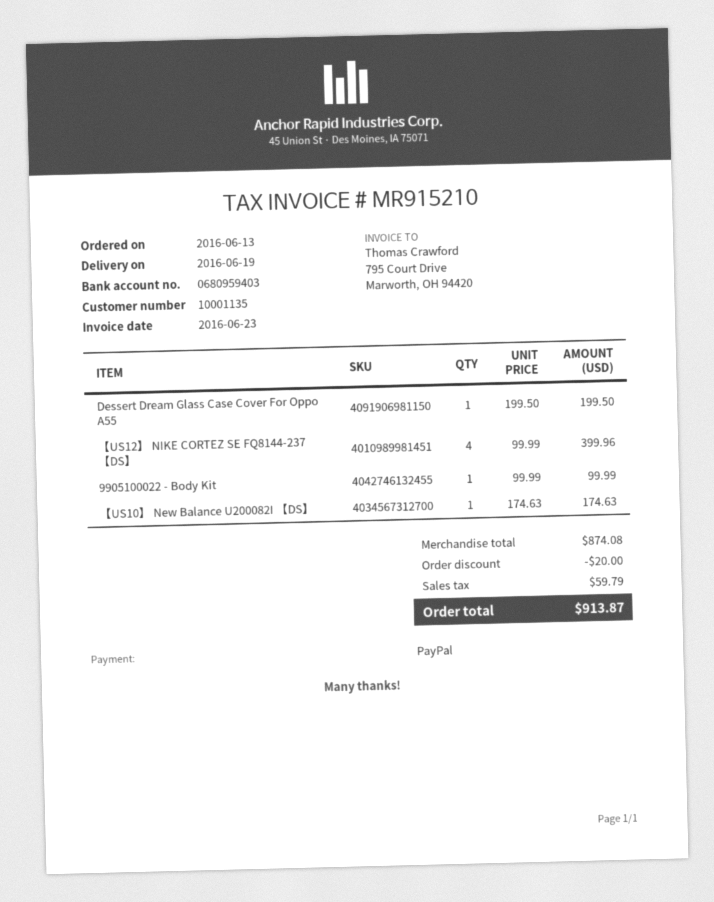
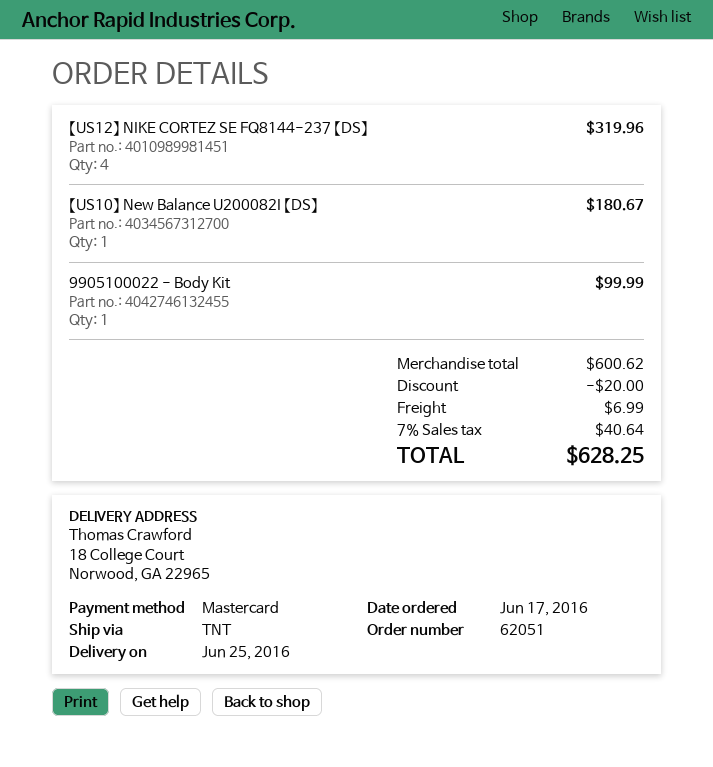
order date: 2016-06-13 -> 2016-06-17
delivery date: 2016-06-19 -> 2016-06-25
payment method: PayPal -> Mastercard
Dessert Dream Glass Case Cover For Oppo A55: 1 for 199.50 -> none
【US12】 NIKE CORTEZ SE FQ8144-237 【DS】: 4 for 399.96 -> 4 for 319.96
【US10】 New Balance U200082I 【DS】: 1 for 174.63 -> 1 for 180.67
subtotal: 874.08 -> 600.62
shipping: none -> 6.99
tax: 59.79 -> 40.64
total: 913.87 -> 628.25

